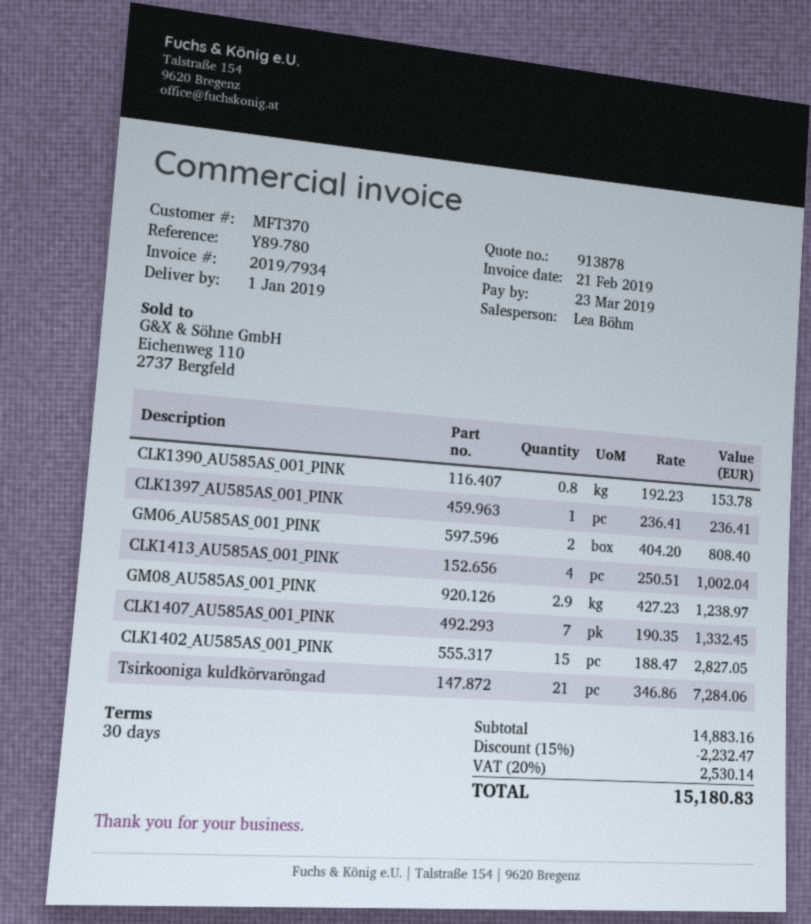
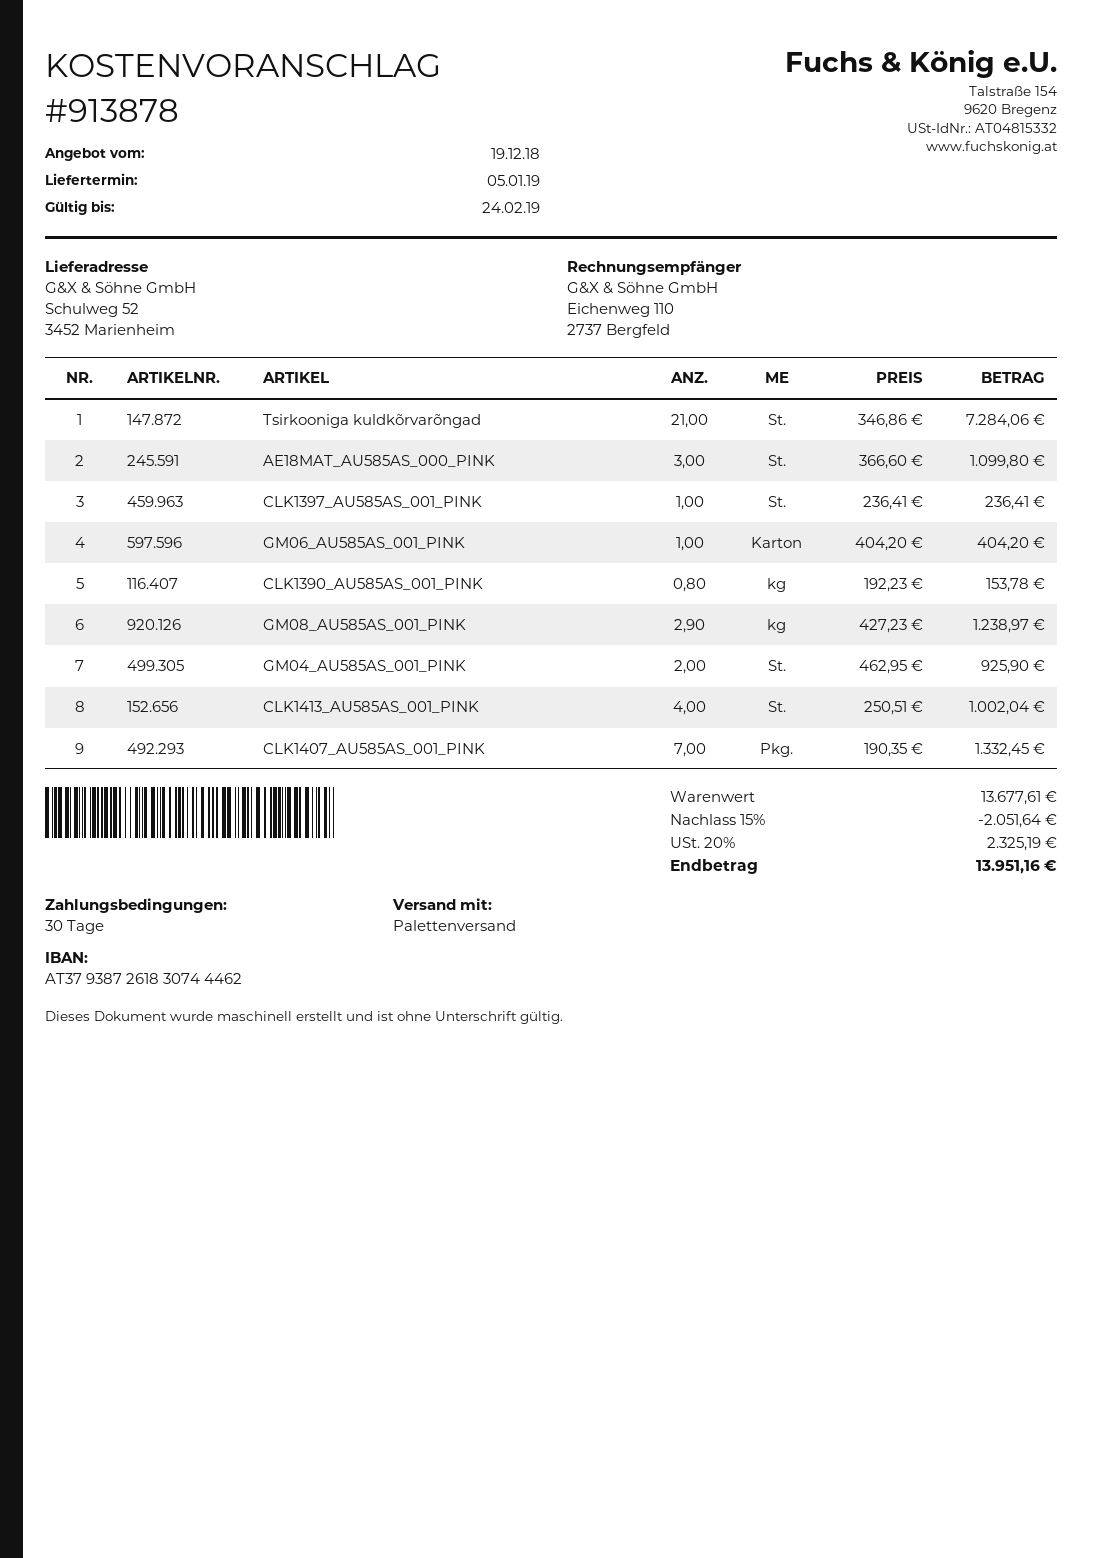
delivery date: 2019-01-01 -> 2019-01-05
GM06_AU585AS_001_PINK: 2 x 404.20 = 808.40 -> 1 x 404.20 = 404.20
CLK1402_AU585AS_001_PINK: 15 x 188.47 = 2827.05 -> none
AE18MAT_AU585AS_000_PINK: none -> 3 x 366.60 = 1099.80
GM04_AU585AS_001_PINK: none -> 2 x 462.95 = 925.90
subtotal: 14883.16 -> 13677.61
discount: 15% = 2232.47 -> 15% = 2051.64
tax: 20% = 2530.14 -> 20% = 2325.19
total: 15180.83 -> 13951.16

